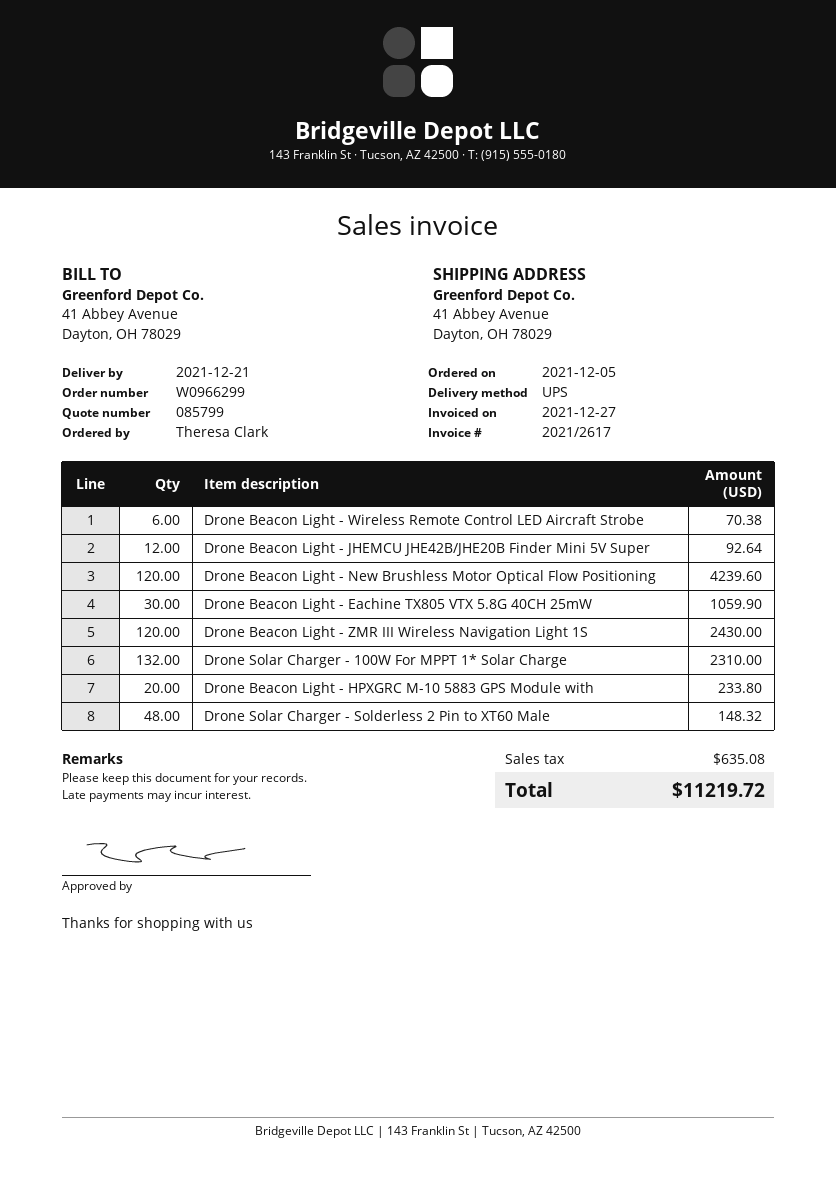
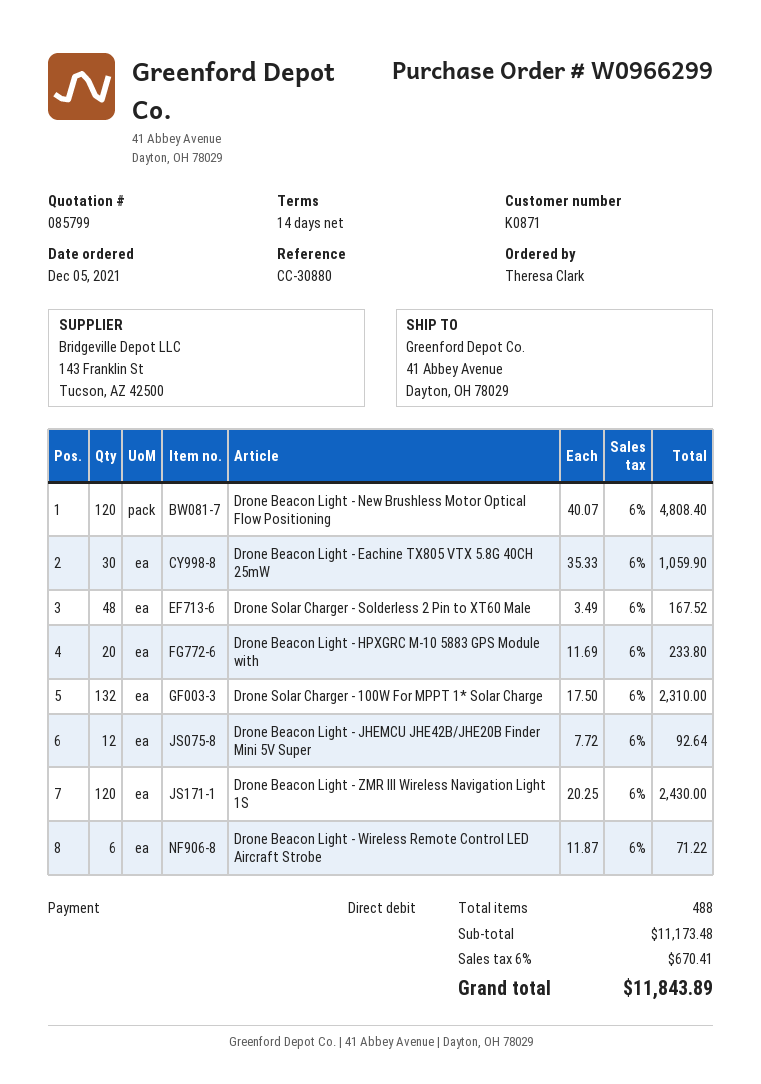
Drone Beacon Light - Wireless Remote Control LED Aircraft Strobe: 6 for 70.38 -> 6 for 71.22
Drone Beacon Light - New Brushless Motor Optical Flow Positioning: 120 for 4239.60 -> 120 for 4808.40
Drone Solar Charger - Solderless 2 Pin to XT60 Male: 48 for 148.32 -> 48 for 167.52
tax: 635.08 -> 670.41
total: 11219.72 -> 11843.89

